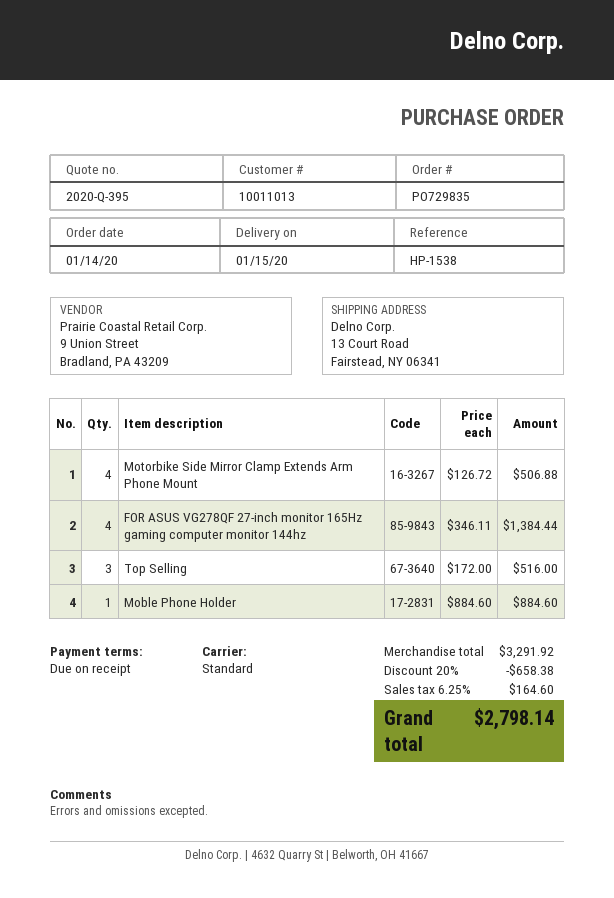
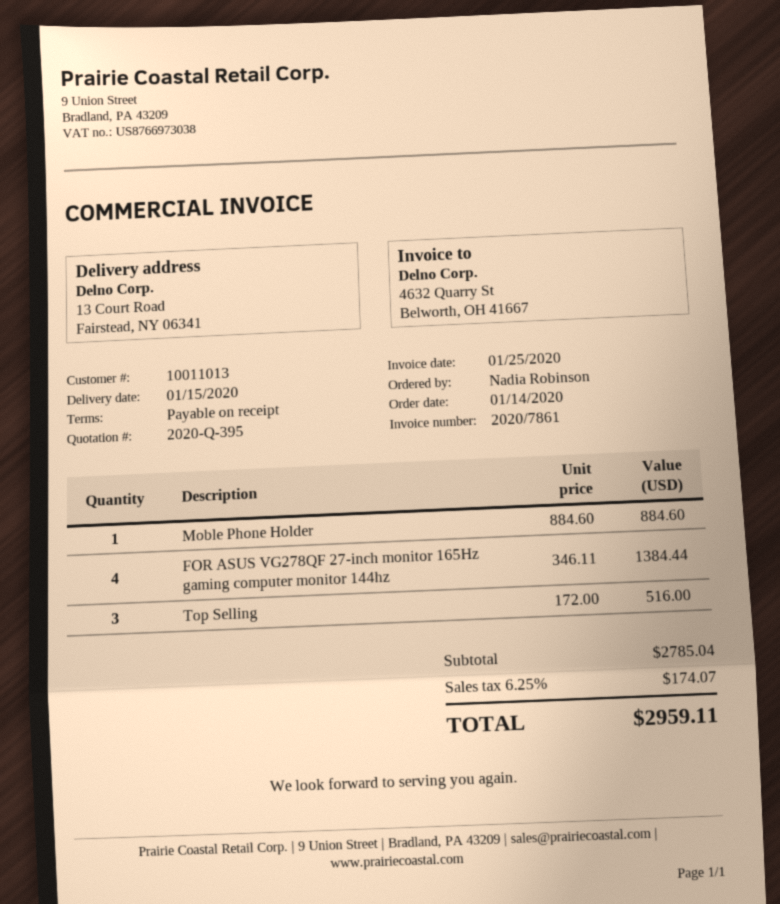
Motorbike Side Mirror Clamp Extends Arm Phone Mount: 4 x 126.72 = 506.88 -> none
subtotal: 3291.92 -> 2785.04
discount: 20% = 658.38 -> none
tax: 6.25% = 164.60 -> 6.25% = 174.07
total: 2798.14 -> 2959.11

